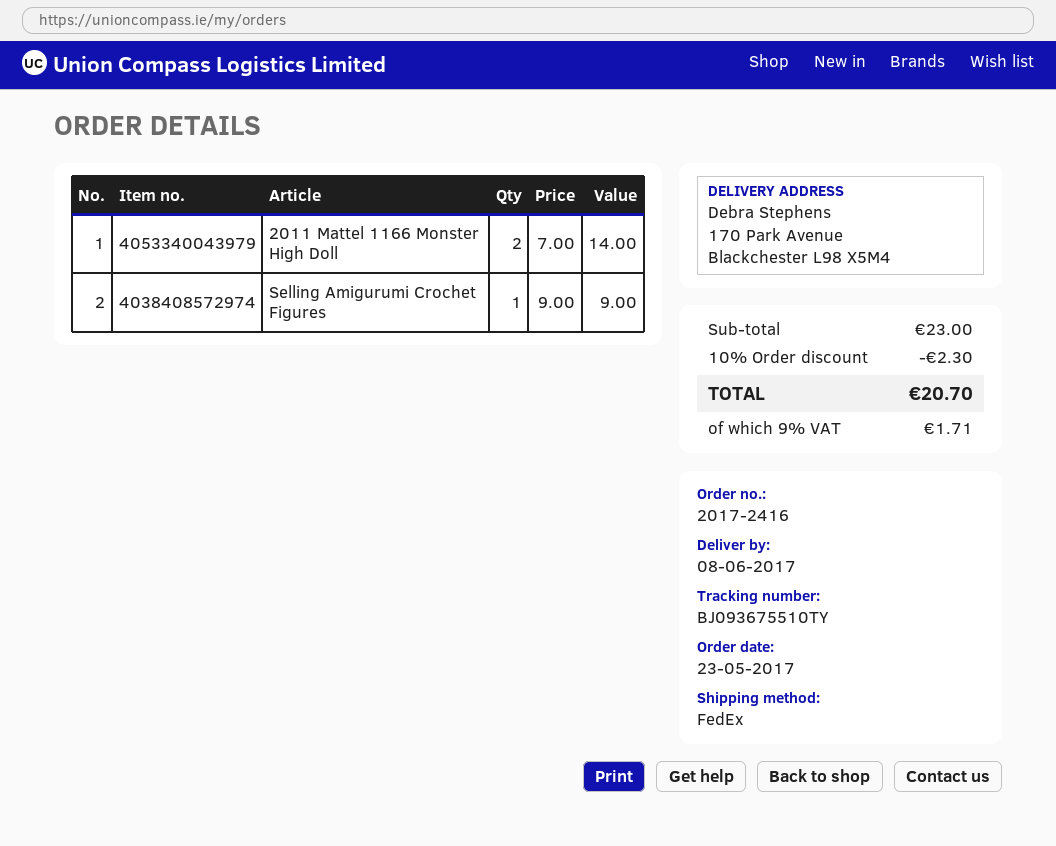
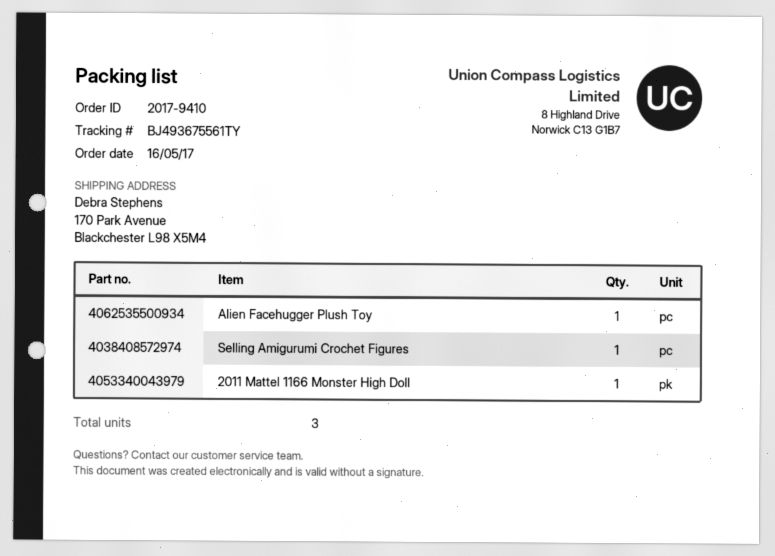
order number: 2017-2416 -> 2017-9410
order date: 2017-05-23 -> 2017-05-16
tracking number: BJ093675510TY -> BJ493675561TY
2011 Mattel 1166 Monster High Doll: 2 -> 1
Alien Facehugger Plush Toy: none -> 1

